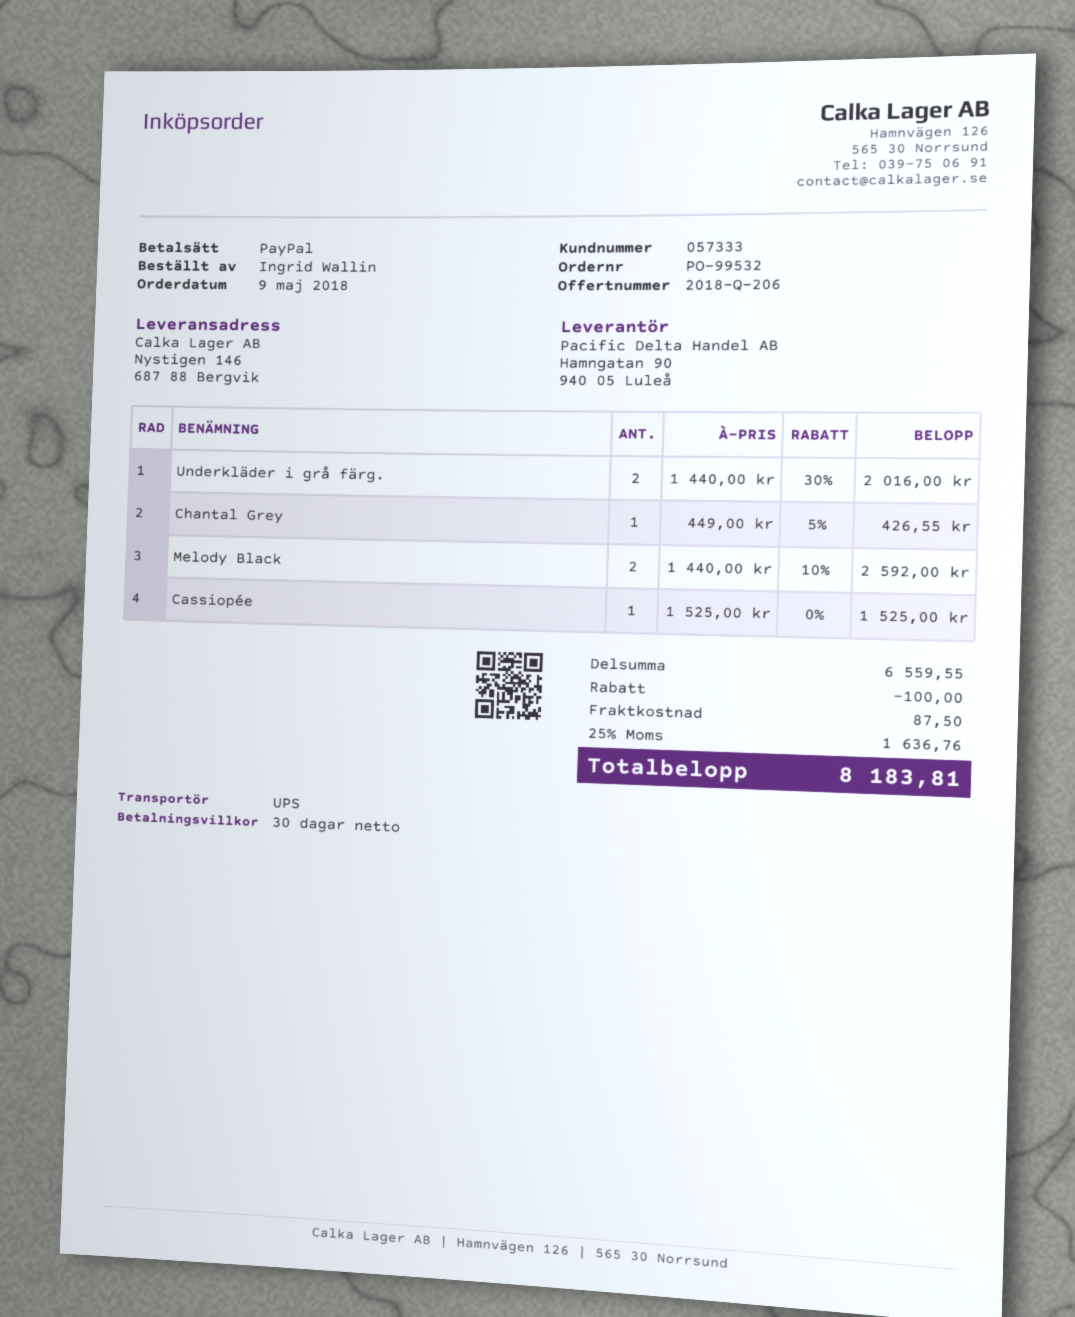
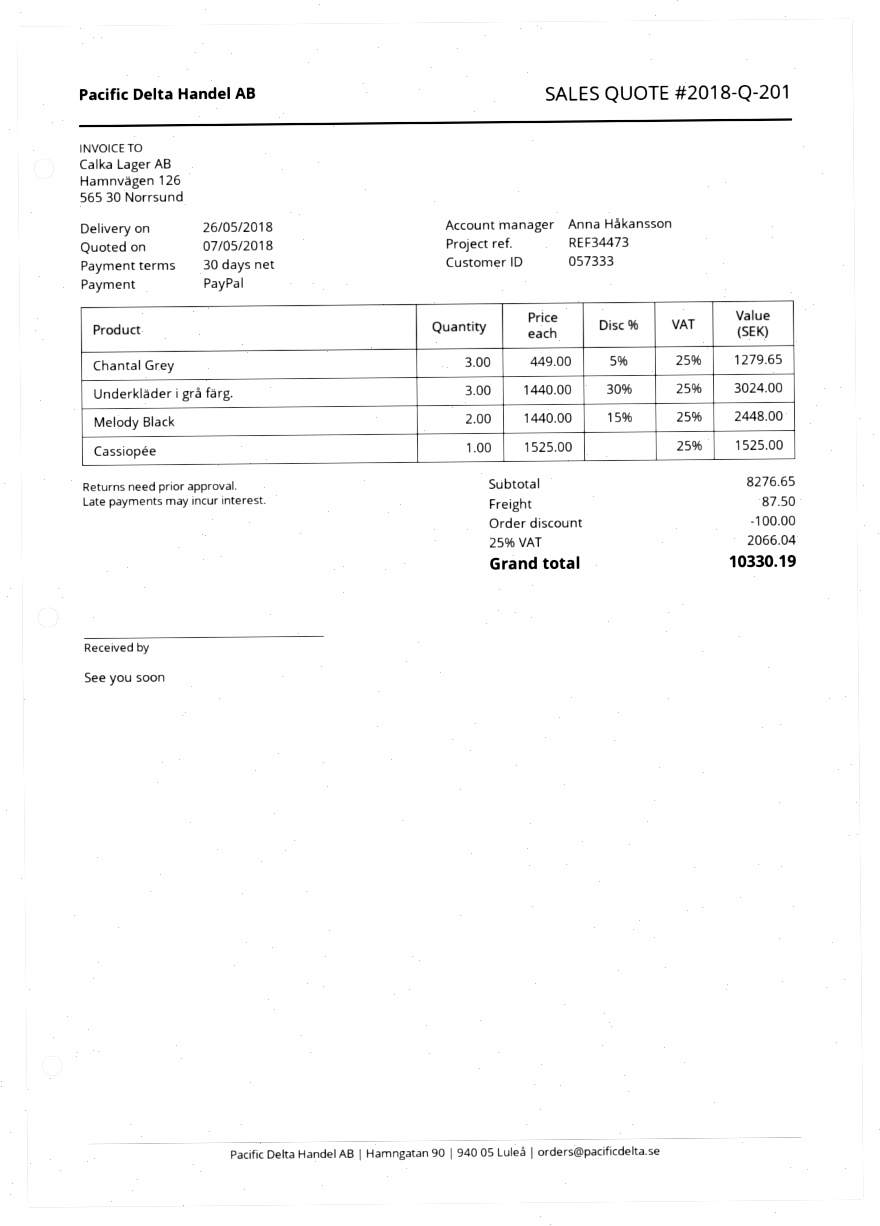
quote number: 2018-Q-206 -> 2018-Q-201
Underkläder i grå färg.: 2 x 1440.00 - 30% = 2016.00 -> 3 x 1440.00 - 30% = 3024.00
Chantal Grey: 1 x 449.00 - 5% = 426.55 -> 3 x 449.00 - 5% = 1279.65
Melody Black: 2 x 1440.00 - 10% = 2592.00 -> 2 x 1440.00 - 15% = 2448.00
subtotal: 6559.55 -> 8276.65
tax: 25% = 1636.76 -> 25% = 2066.04
total: 8183.81 -> 10330.19

